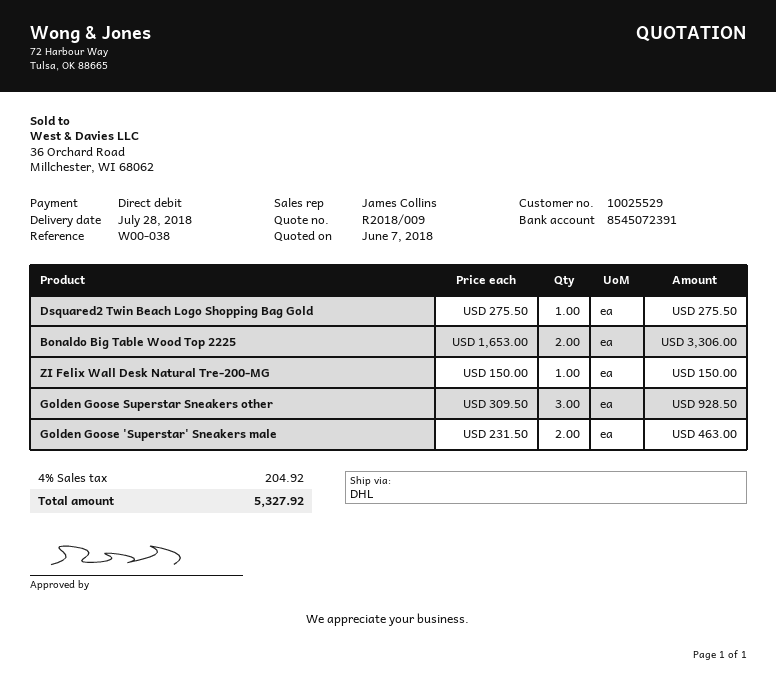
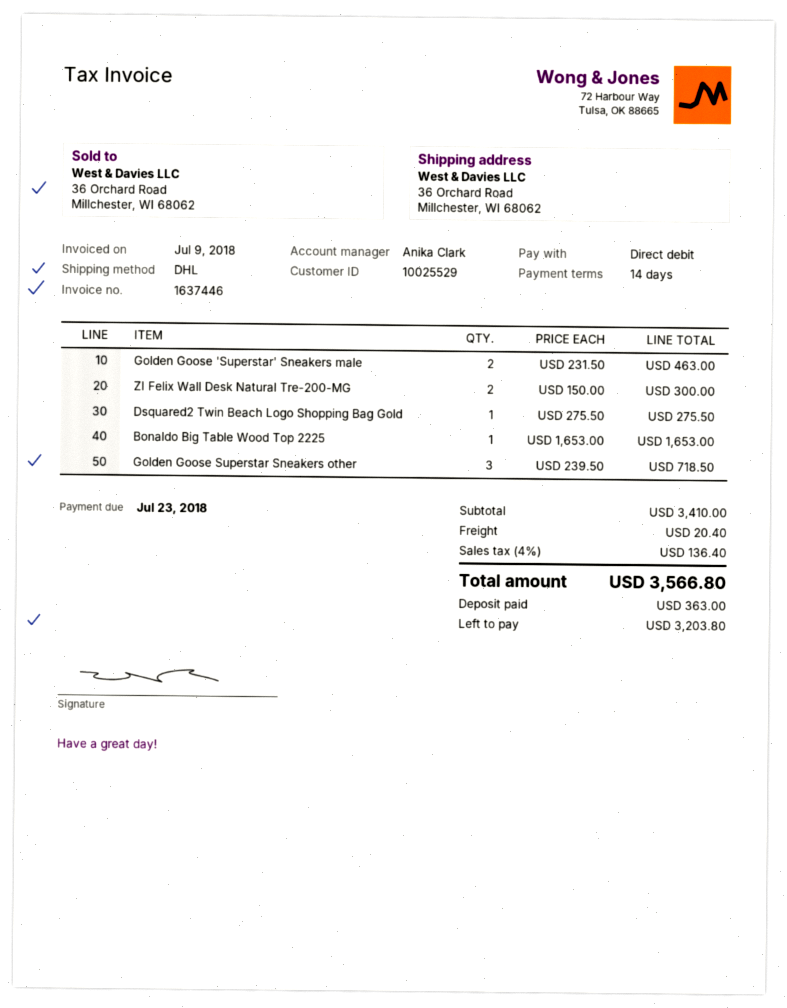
sales rep: James Collins -> Anika Clark
Bonaldo Big Table Wood Top 2225: 2 x 1653.00 = 3306.00 -> 1 x 1653.00 = 1653.00
ZI Felix Wall Desk Natural Tre-200-MG: 1 x 150.00 = 150.00 -> 2 x 150.00 = 300.00
Golden Goose Superstar Sneakers other: 3 x 309.50 = 928.50 -> 3 x 239.50 = 718.50
shipping: none -> 20.40
tax: 4% = 204.92 -> 4% = 136.40
total: 5327.92 -> 3566.80

